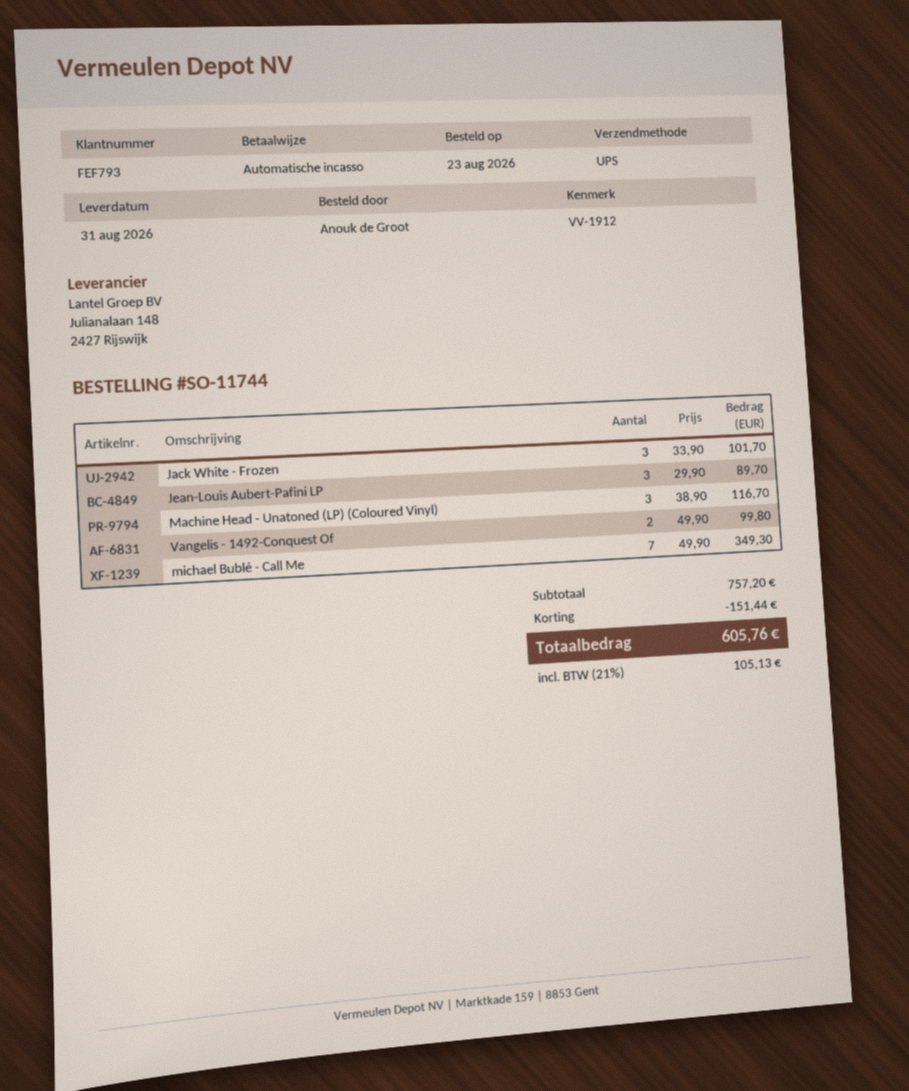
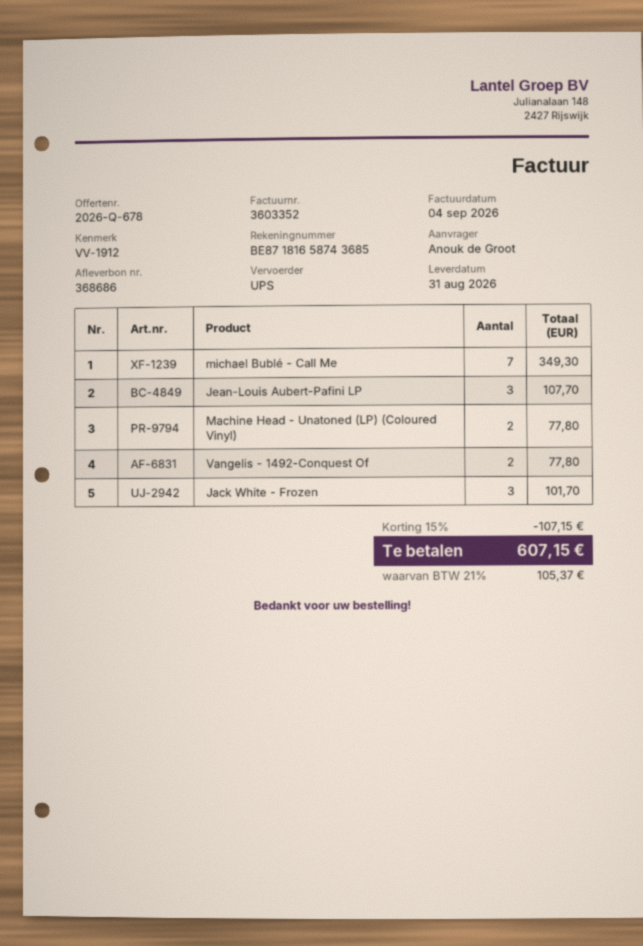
Jean-Louis Aubert-Pafini LP: 3 for 89.70 -> 3 for 107.70
Machine Head - Unatoned (LP) (Coloured Vinyl): 3 for 116.70 -> 2 for 77.80
Vangelis - 1492-Conquest Of: 2 for 99.80 -> 2 for 77.80
discount: 151.44 -> 107.15
tax: 21% = 105.13 -> 21% = 105.37
total: 605.76 -> 607.15

